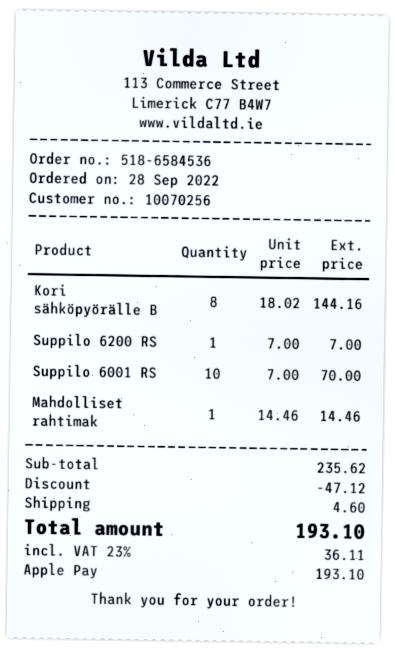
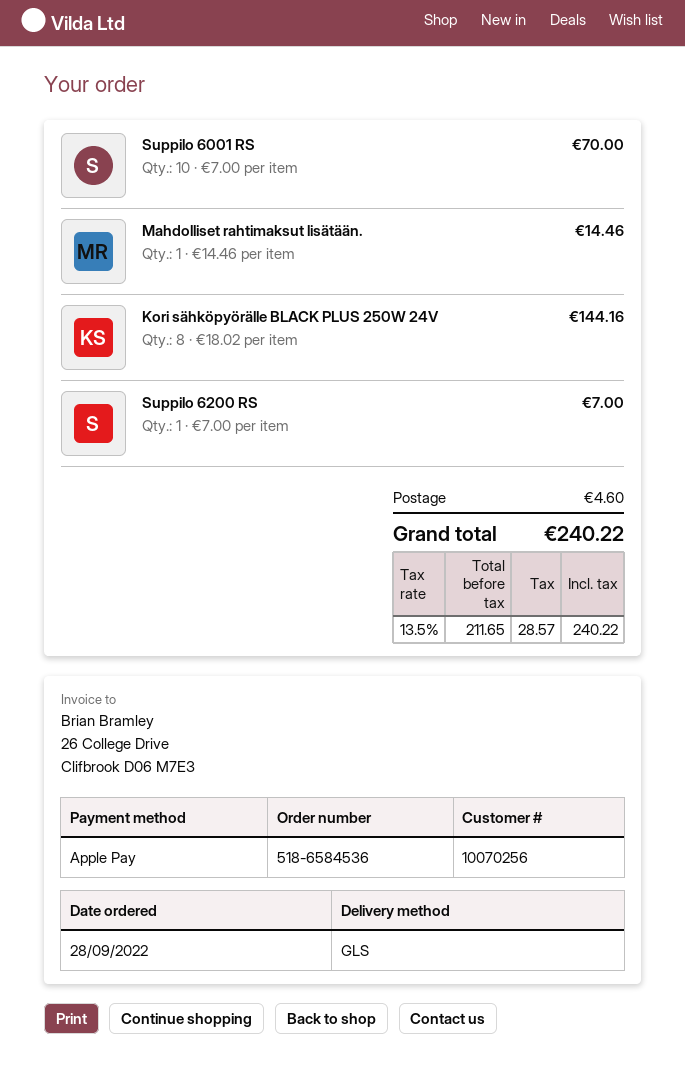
discount: 47.12 -> none
tax: 23% = 36.11 -> 13.5% = 28.57
total: 193.10 -> 240.22

